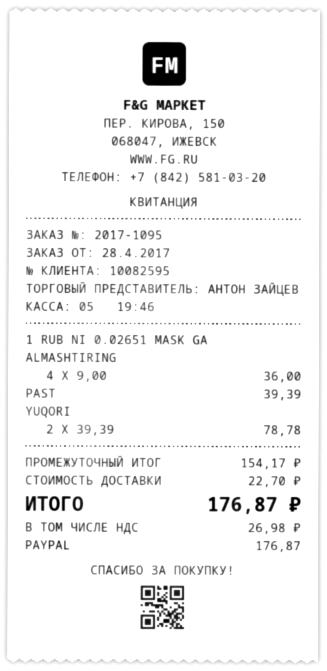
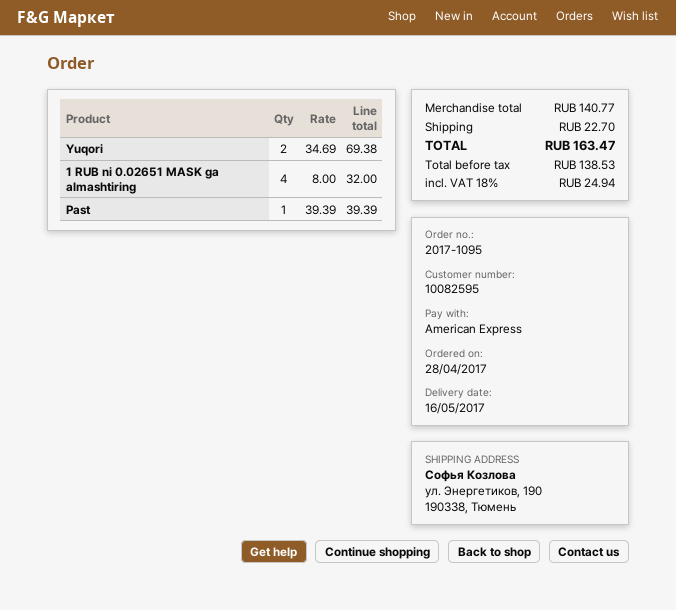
payment method: PayPal -> American Express
1 RUB NI 0.02651 MASK GA ALMASHTIRING: 4 x 9.00 = 36.00 -> 4 x 8.00 = 32.00
YUQORI: 2 x 39.39 = 78.78 -> 2 x 34.69 = 69.38
subtotal: 154.17 -> 140.77
tax: 26.98 -> 24.94
total: 176.87 -> 163.47

